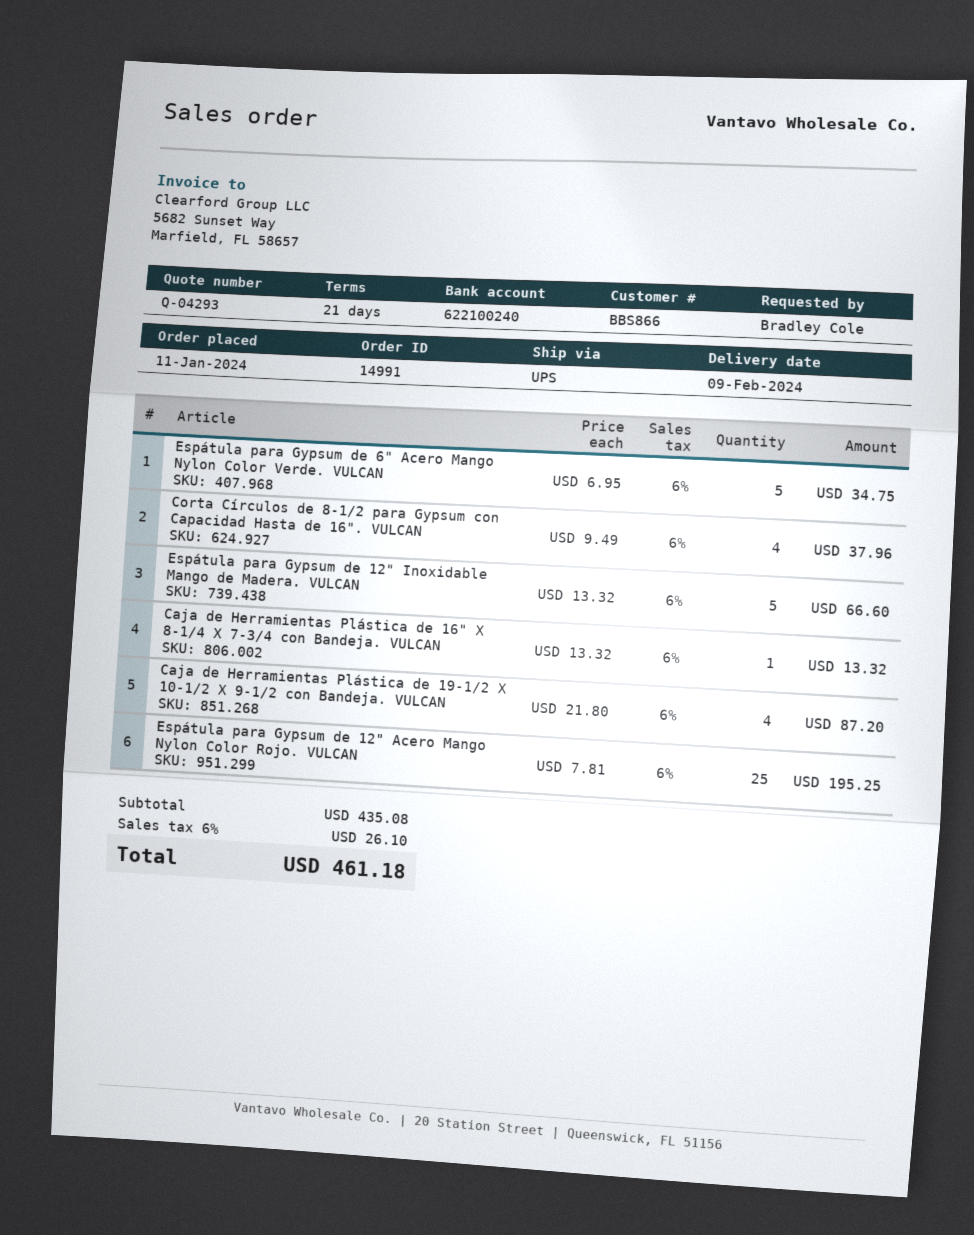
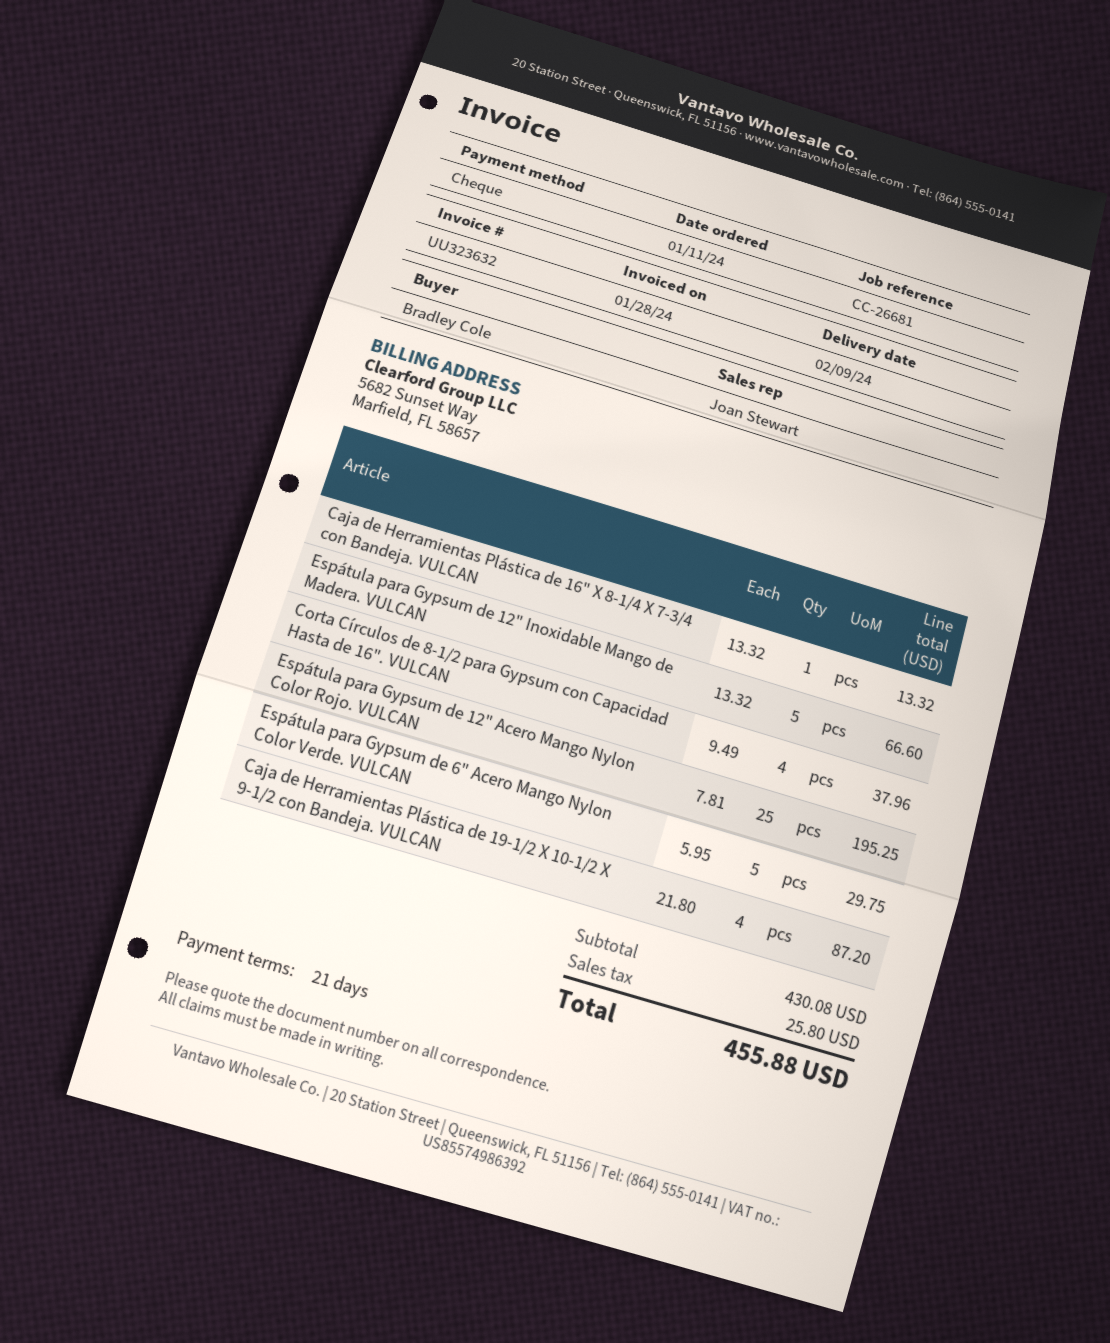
Espátula para Gypsum de 6" Acero Mango Nylon Color Verde. VULCAN: 5 x 6.95 = 34.75 -> 5 x 5.95 = 29.75
subtotal: 435.08 -> 430.08
tax: 26.10 -> 25.80
total: 461.18 -> 455.88

